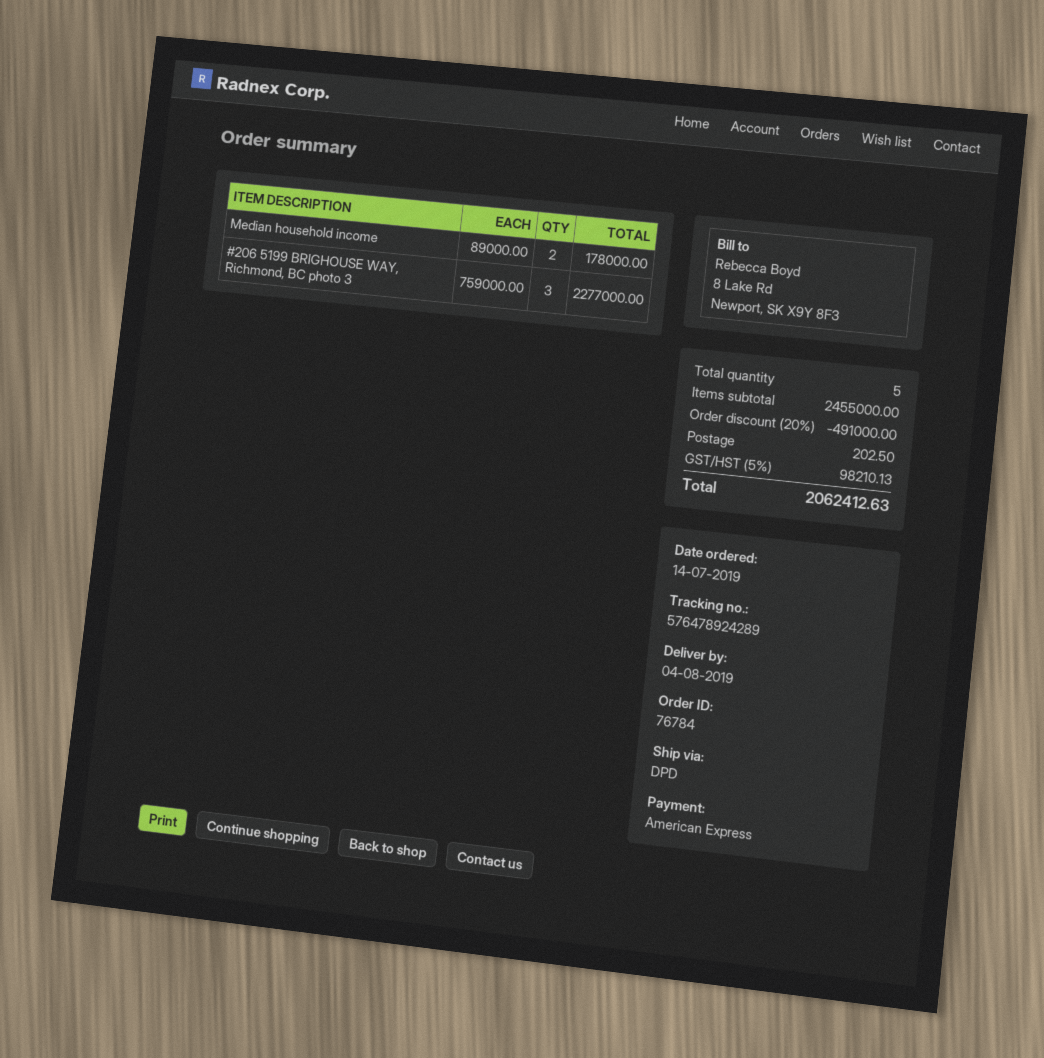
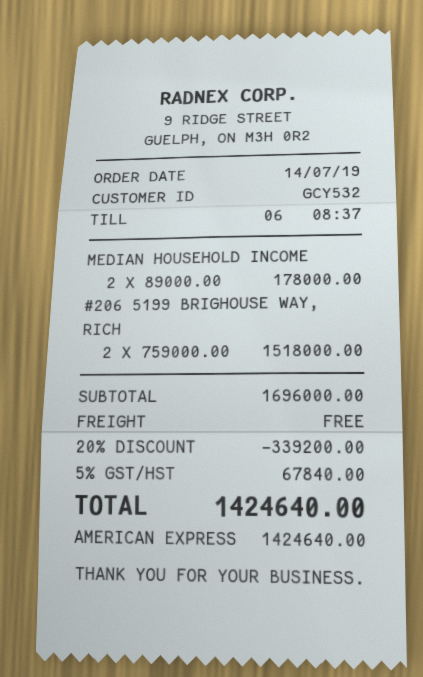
#206 5199 BRIGHOUSE WAY, Richmond, BC photo 3: 3 x 759000.00 = 2277000.00 -> 2 x 759000.00 = 1518000.00
subtotal: 2455000.00 -> 1696000.00
discount: 20% = 491000.00 -> 20% = 339200.00
shipping: 202.50 -> 0.00
tax: 5% = 98210.13 -> 5% = 67840.00
total: 2062412.63 -> 1424640.00

